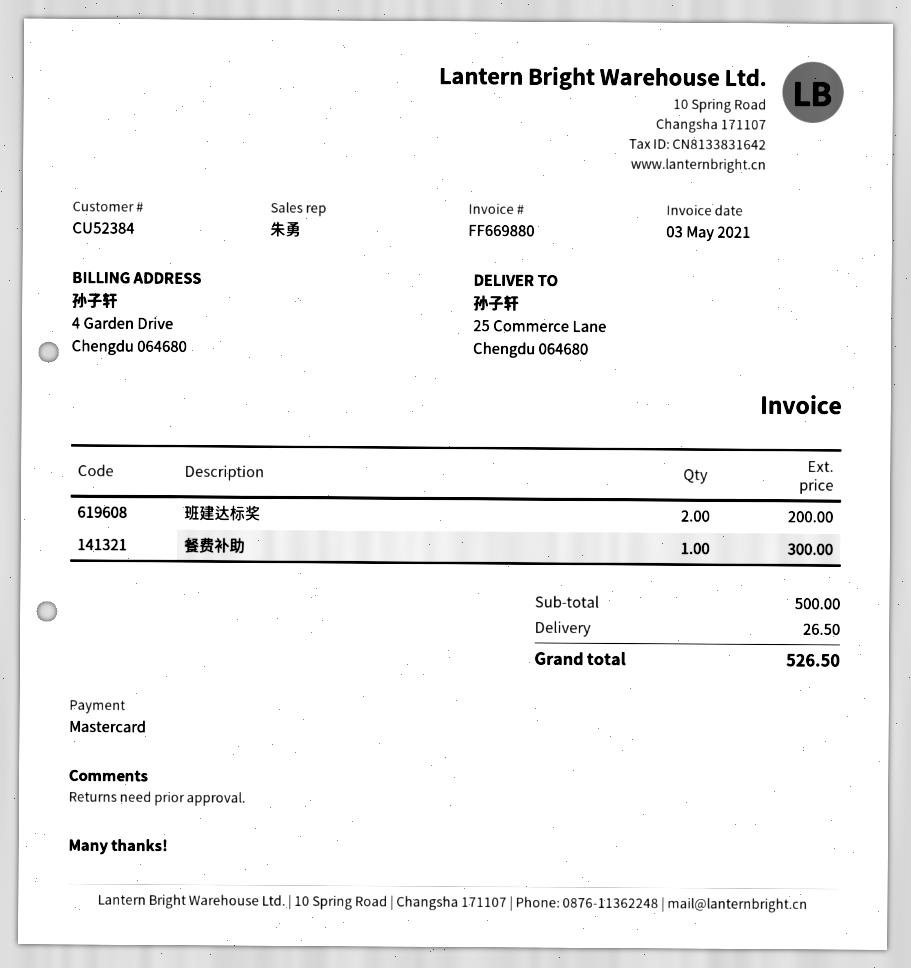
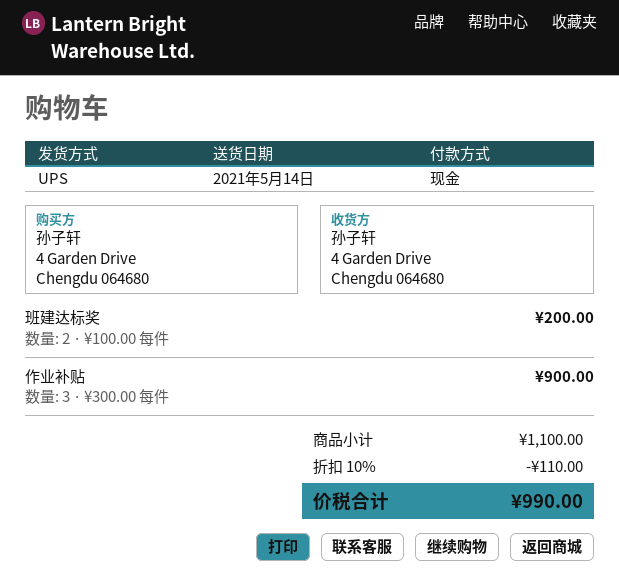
payment method: Mastercard -> cash
ship to: 25 Commerce Lane, Chengdu 064680 -> 4 Garden Drive, Chengdu 064680
餐费补助: 1 for 300.00 -> none
作业补贴: none -> 3 for 900.00
subtotal: 500.00 -> 1100.00
discount: none -> 10% = 110.00
shipping: 26.50 -> none
total: 526.50 -> 990.00

